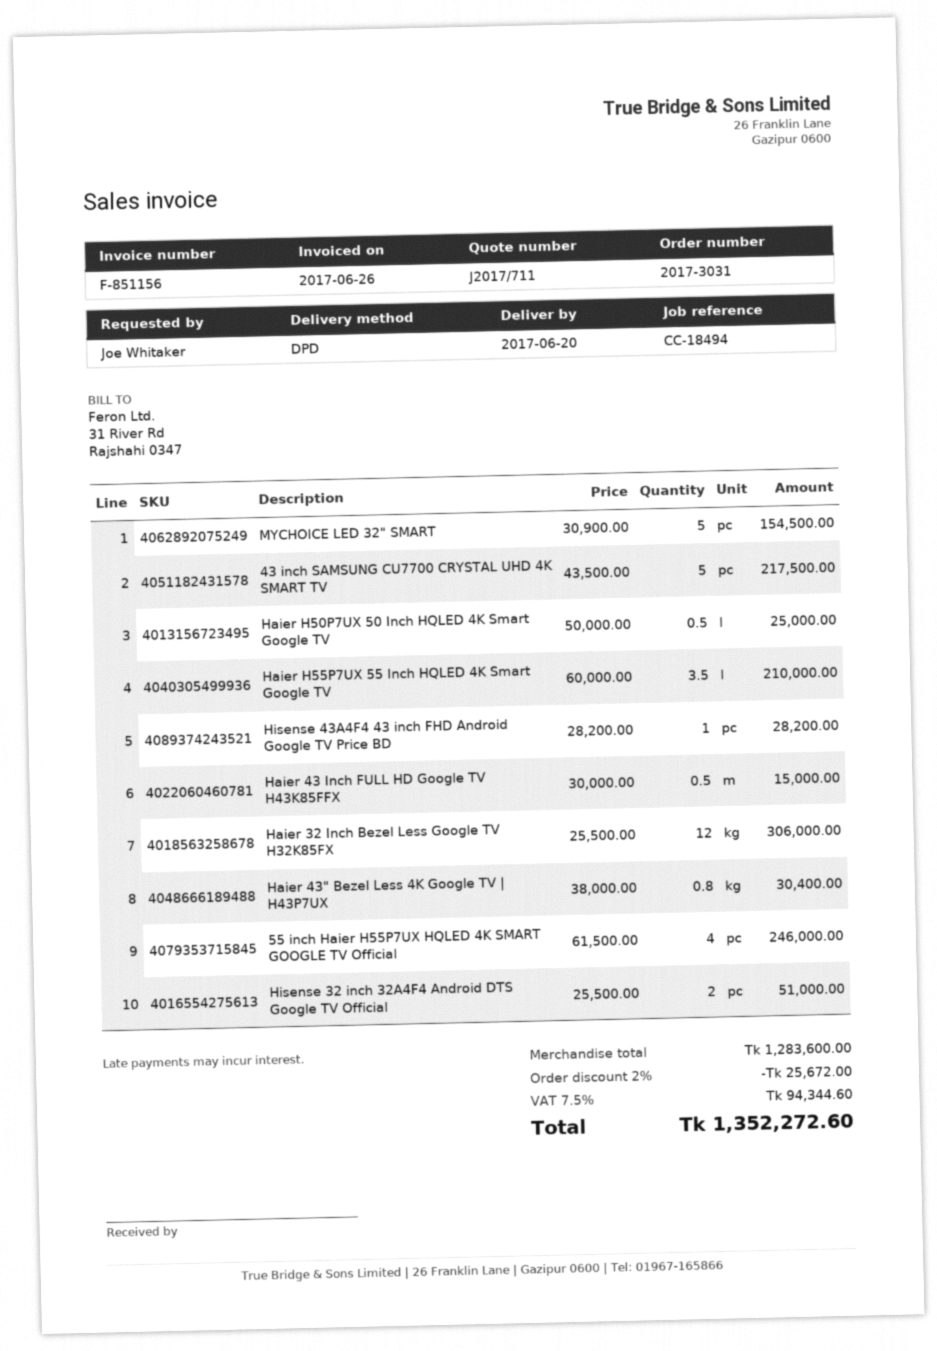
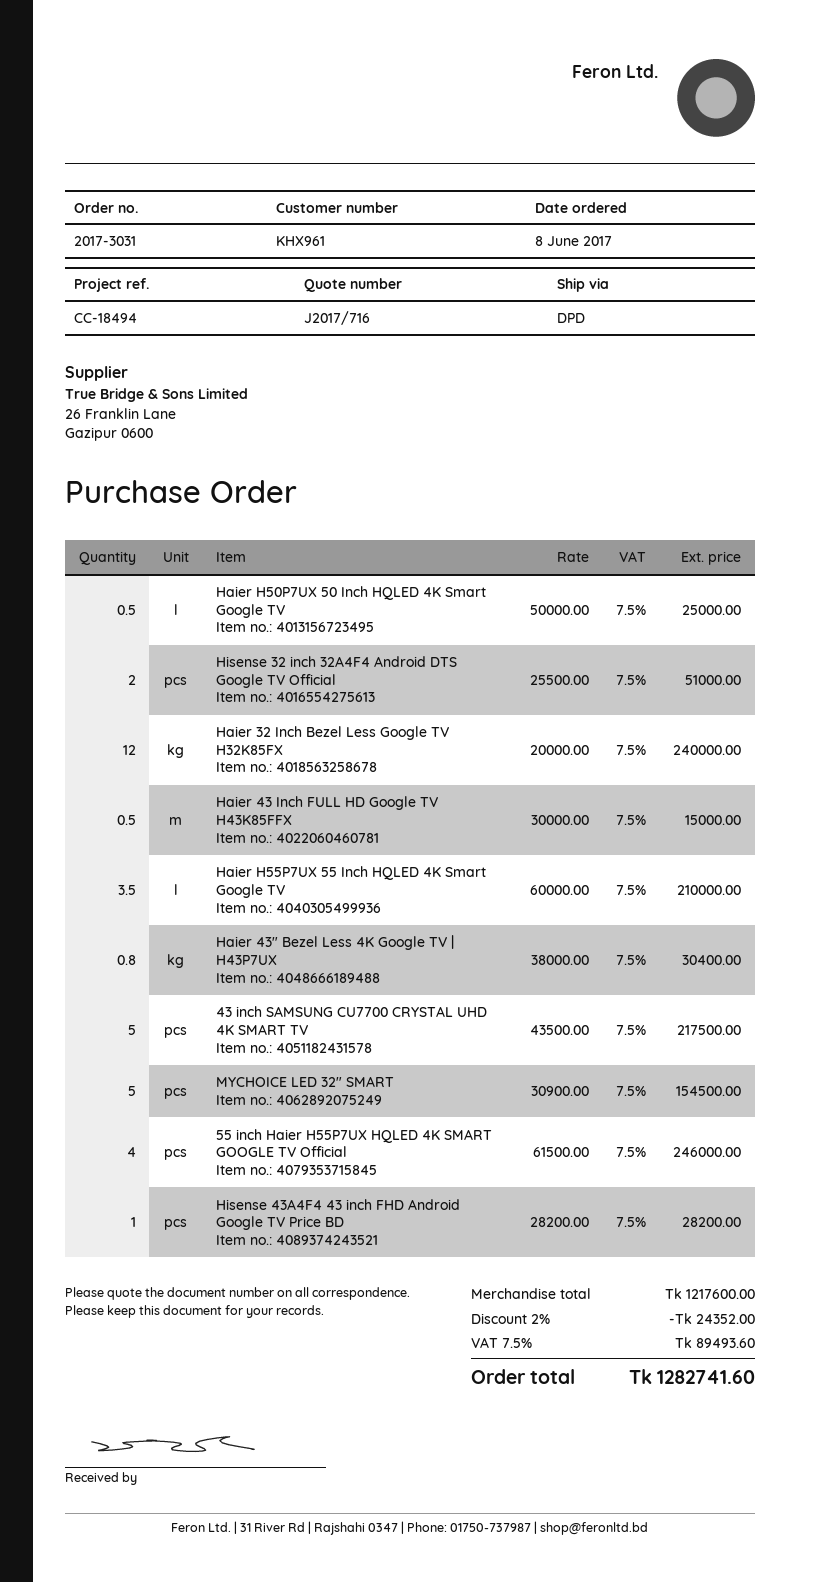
quote number: J2017/711 -> J2017/716
Haier 32 Inch Bezel Less Google TV H32K85FX: 12 x 25500.00 = 306000.00 -> 12 x 20000.00 = 240000.00
subtotal: 1283600.00 -> 1217600.00
discount: 2% = 25672.00 -> 2% = 24352.00
tax: 7.5% = 94344.60 -> 7.5% = 89493.60
total: 1352272.60 -> 1282741.60

